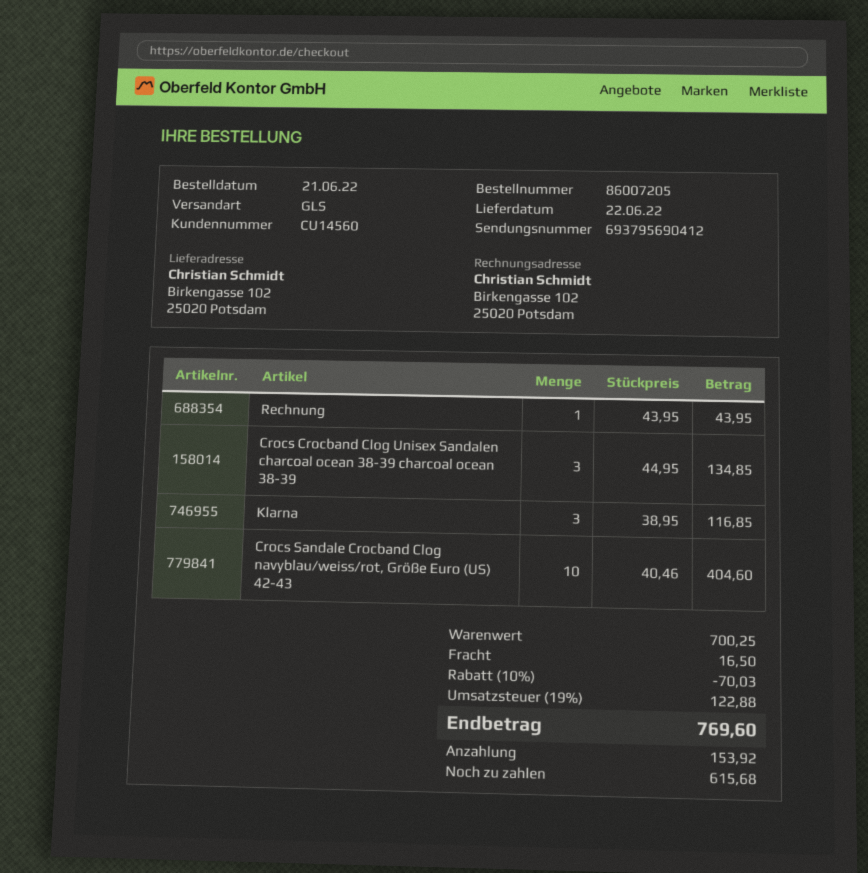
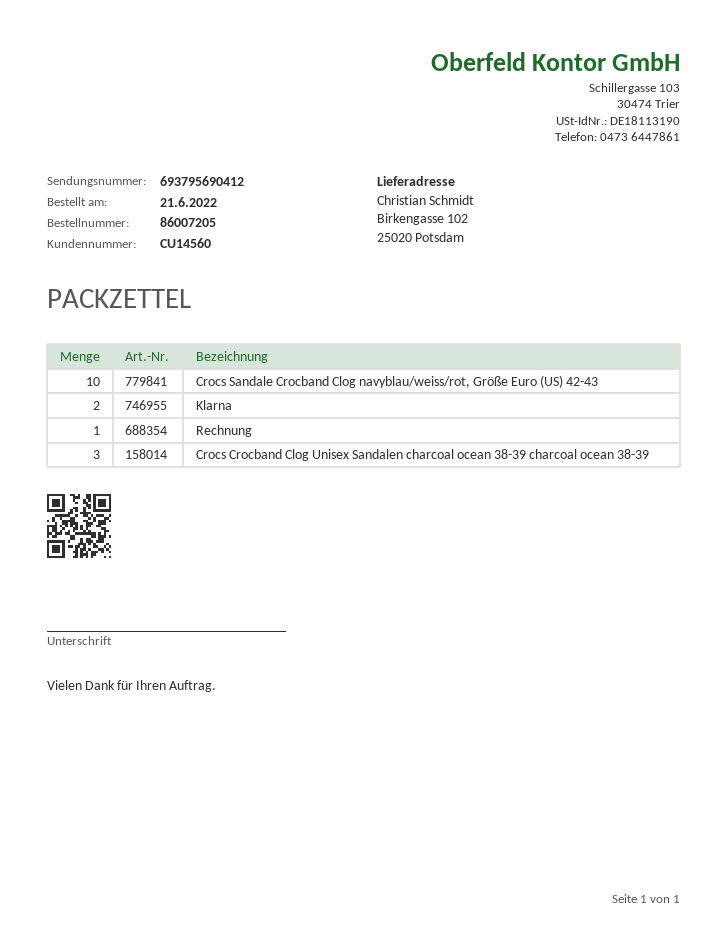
Klarna: 3 -> 2

